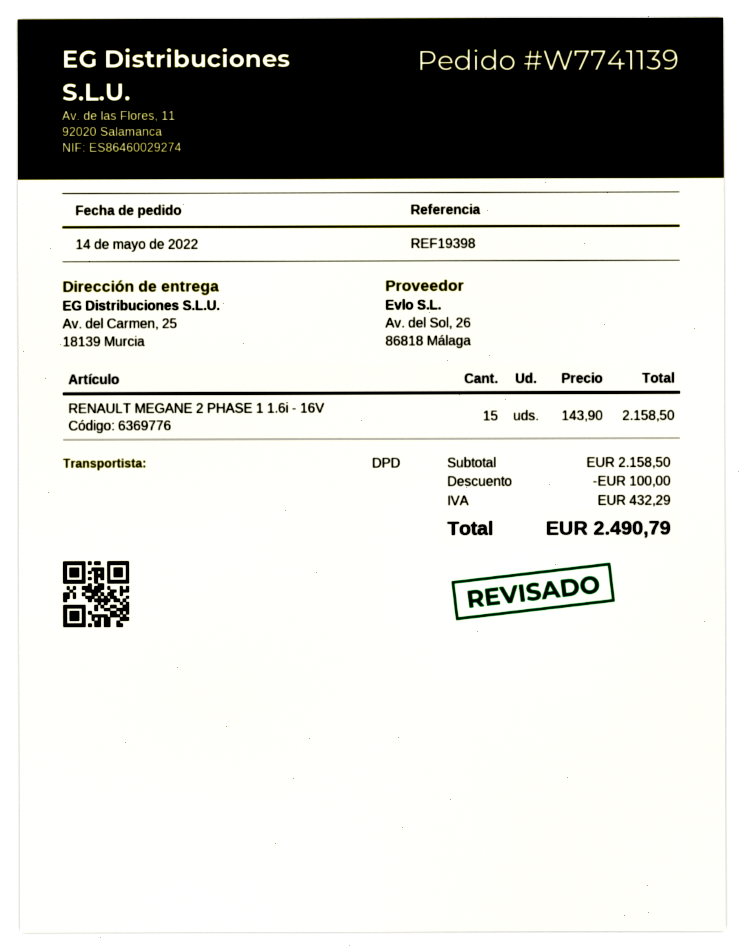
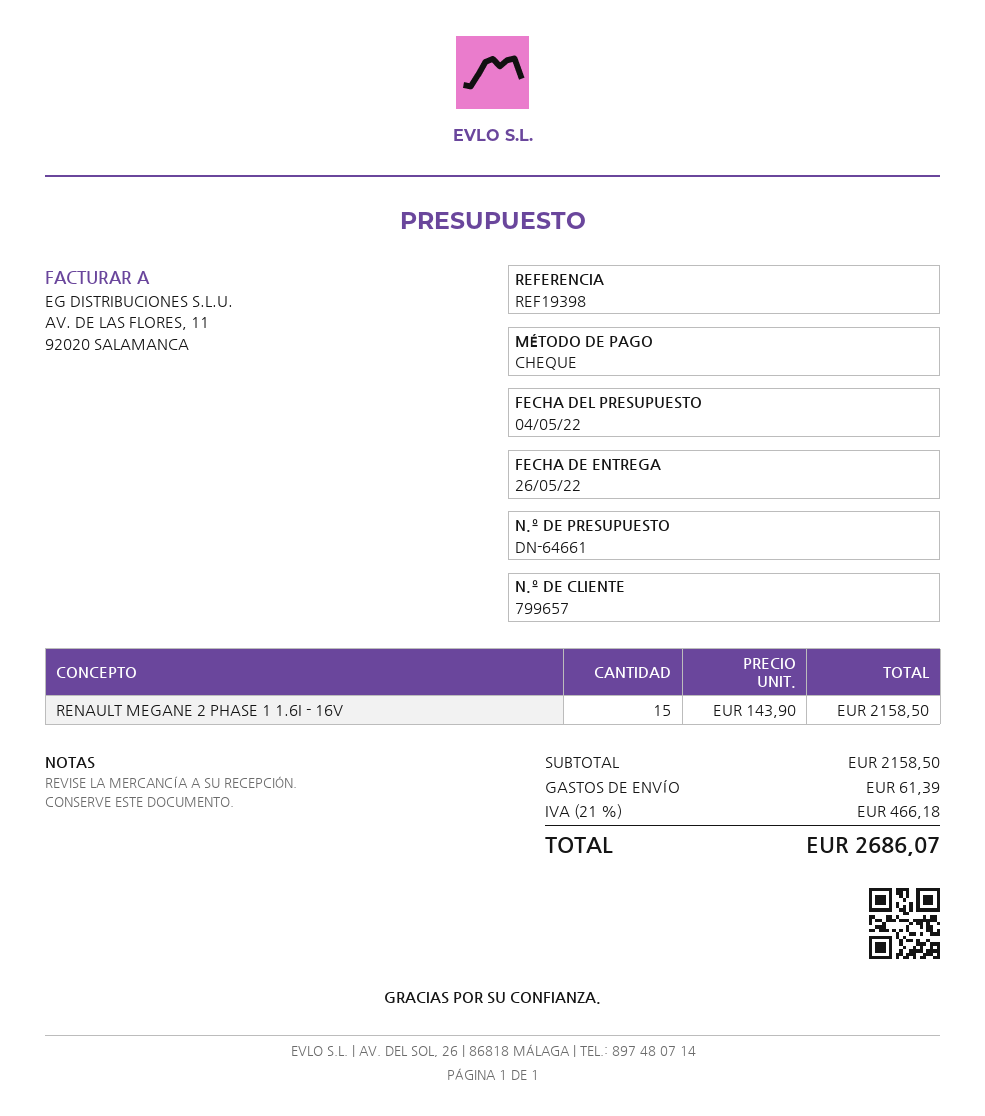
discount: 100.00 -> none
shipping: none -> 61.39
tax: 432.29 -> 466.18
total: 2490.79 -> 2686.07

